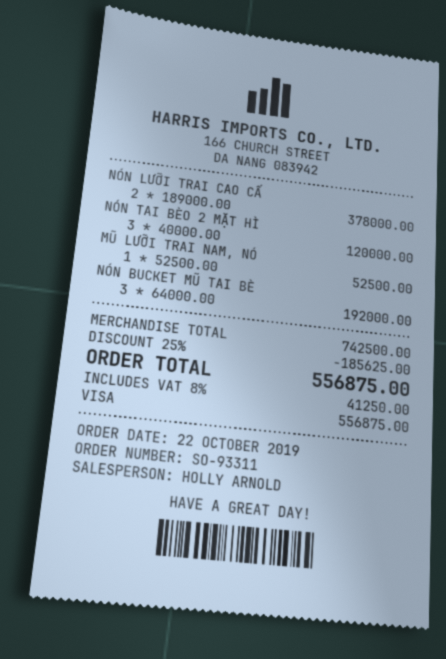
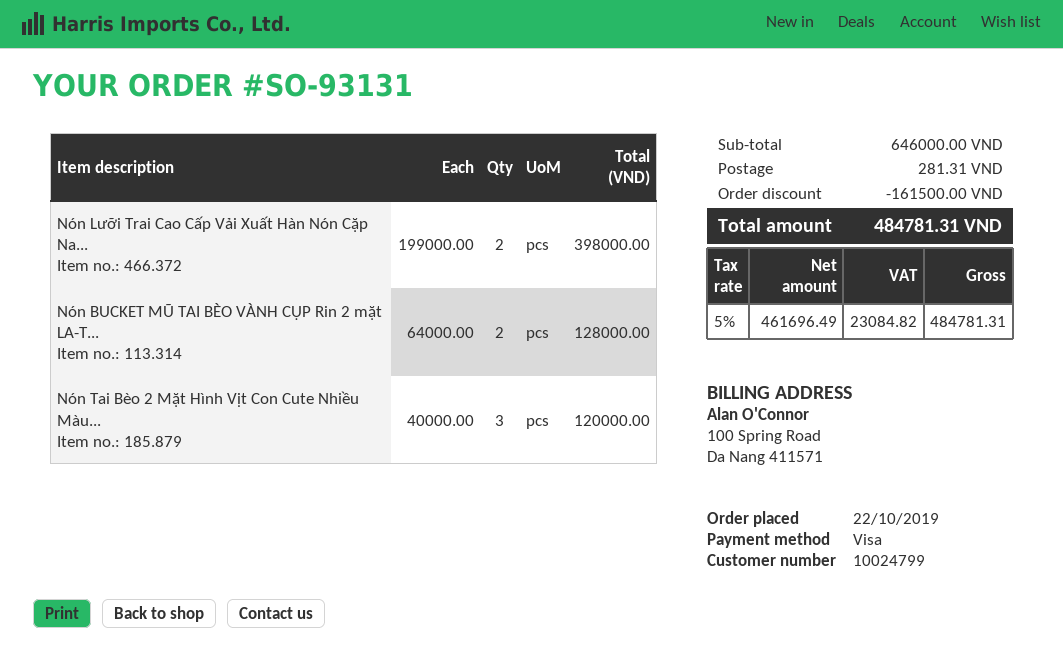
order number: SO-93311 -> SO-93131
NÓN LƯỠI TRAI CAO CẤ: 2 x 189000.00 = 378000.00 -> 2 x 199000.00 = 398000.00
MŨ LƯỠI TRAI NAM, NÓ: 1 x 52500.00 = 52500.00 -> none
NÓN BUCKET MŨ TAI BÈ: 3 x 64000.00 = 192000.00 -> 2 x 64000.00 = 128000.00
subtotal: 742500.00 -> 646000.00
discount: 185625.00 -> 161500.00
shipping: none -> 281.31
tax: 8% = 41250.00 -> 5% = 23084.82
total: 556875.00 -> 484781.31

